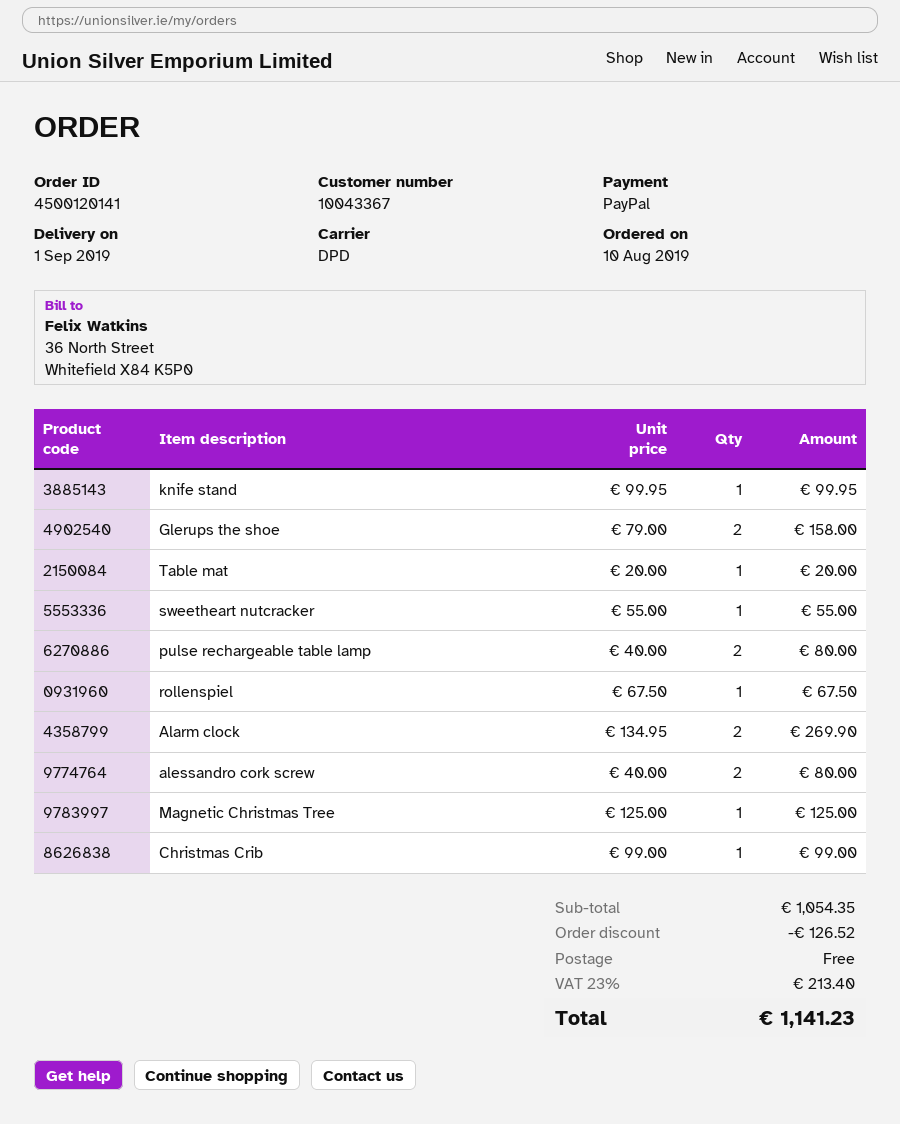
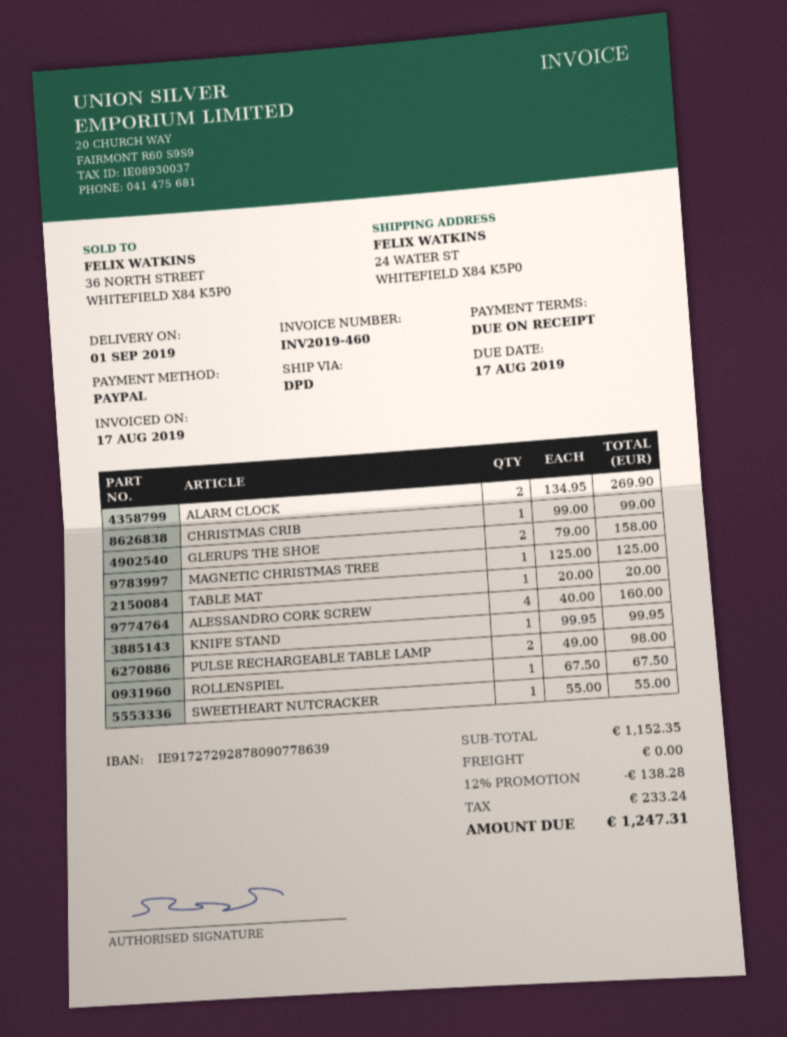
pulse rechargeable table lamp: 2 x 40.00 = 80.00 -> 2 x 49.00 = 98.00
alessandro cork screw: 2 x 40.00 = 80.00 -> 4 x 40.00 = 160.00
subtotal: 1054.35 -> 1152.35
discount: 126.52 -> 138.28
tax: 213.40 -> 233.24
total: 1141.23 -> 1247.31

